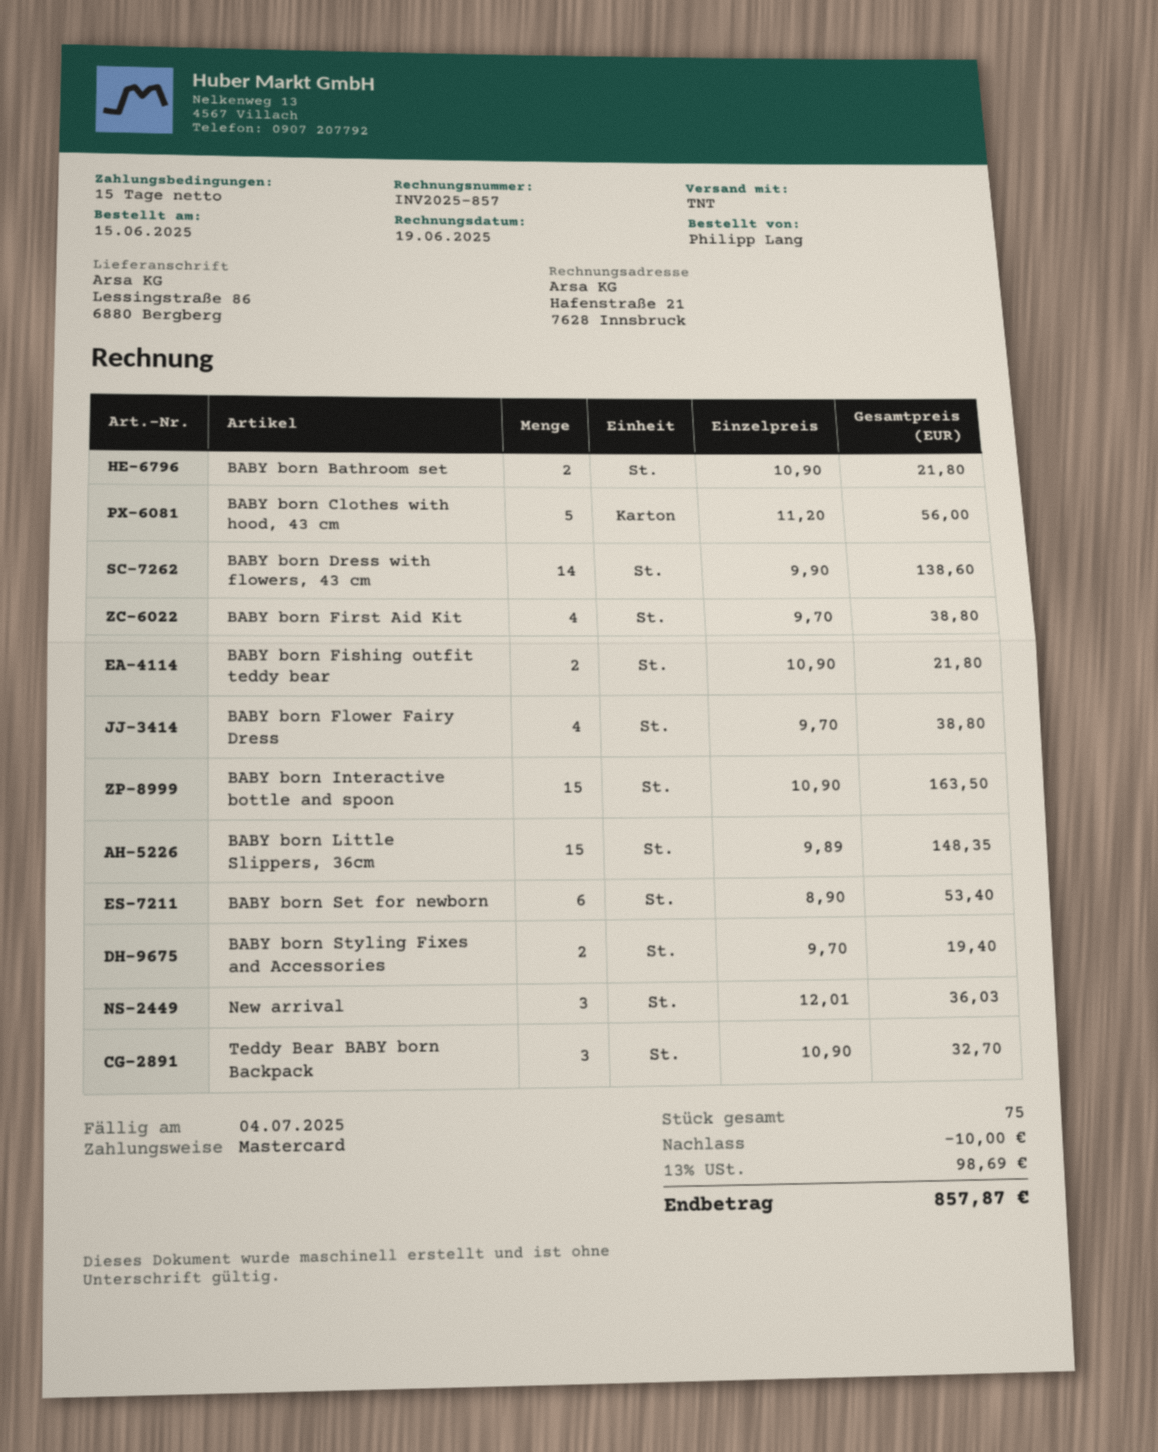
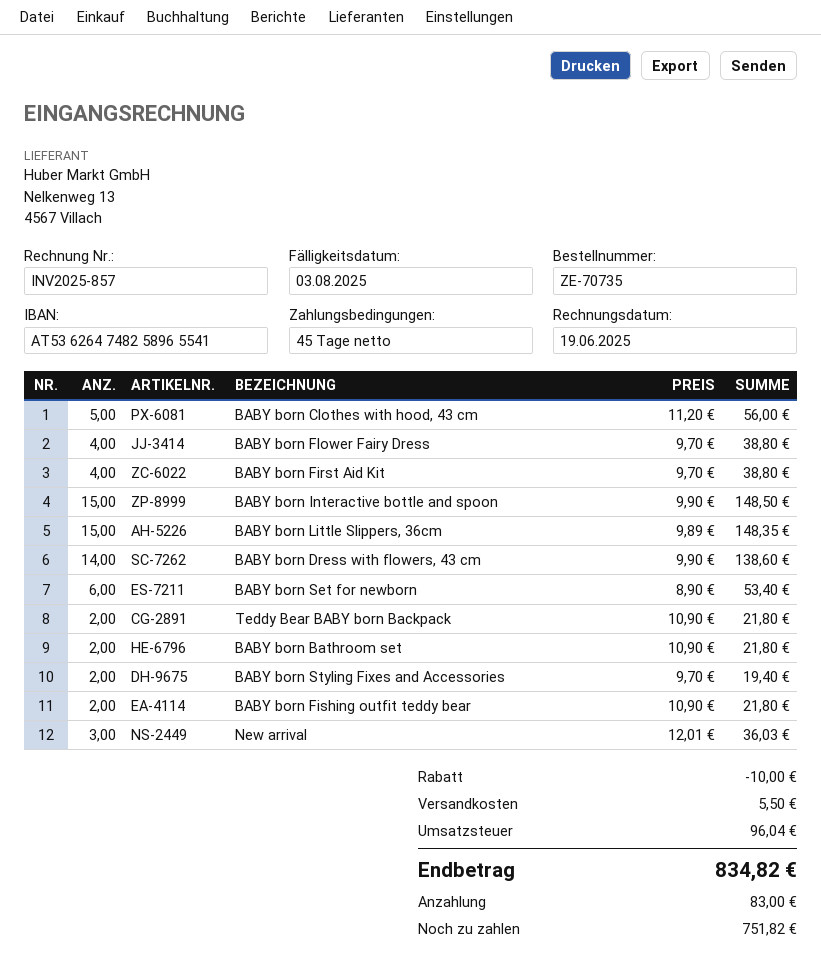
payment terms: 15 days -> 45 days
due date: 2025-07-04 -> 2025-08-03
BABY born Interactive bottle and spoon: 15 x 10.90 = 163.50 -> 15 x 9.90 = 148.50
Teddy Bear BABY born Backpack: 3 x 10.90 = 32.70 -> 2 x 10.90 = 21.80
shipping: none -> 5.50
tax: 98.69 -> 96.04
total: 857.87 -> 834.82

